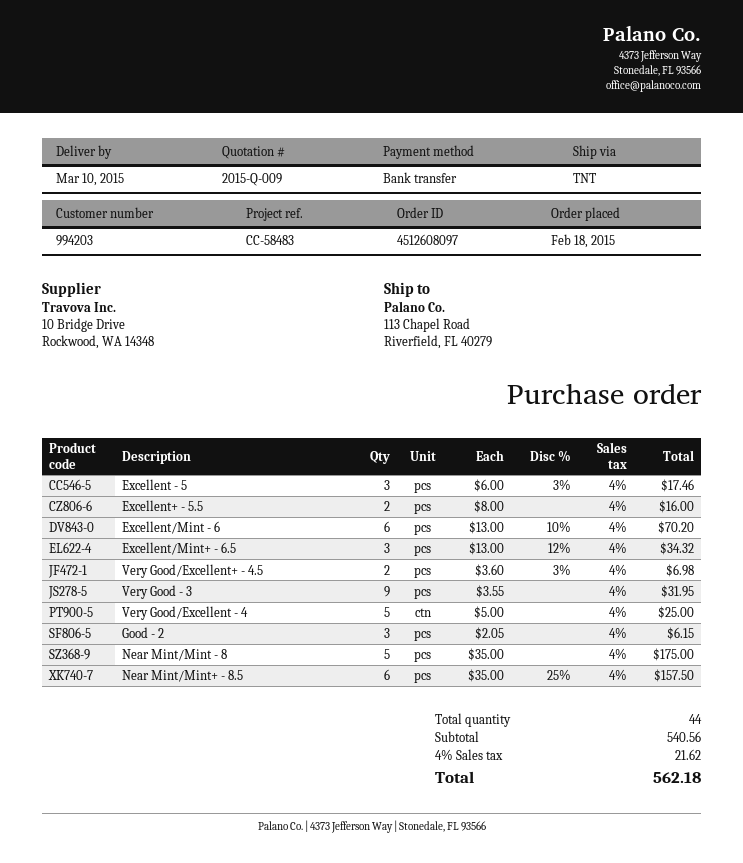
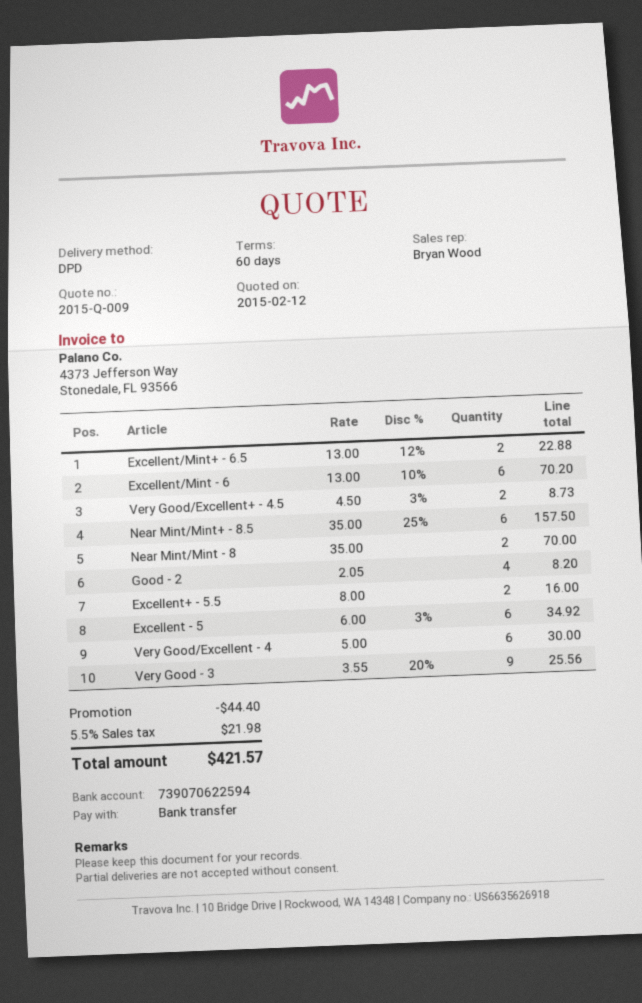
shipping method: TNT -> DPD
Excellent - 5: 3 x 6.00 - 3% = 17.46 -> 6 x 6.00 - 3% = 34.92
Excellent/Mint+ - 6.5: 3 x 13.00 - 12% = 34.32 -> 2 x 13.00 - 12% = 22.88
Very Good/Excellent+ - 4.5: 2 x 3.60 - 3% = 6.98 -> 2 x 4.50 - 3% = 8.73
Very Good - 3: 9 x 3.55 = 31.95 -> 9 x 3.55 - 20% = 25.56
Very Good/Excellent - 4: 5 x 5.00 = 25.00 -> 6 x 5.00 = 30.00
Good - 2: 3 x 2.05 = 6.15 -> 4 x 2.05 = 8.20
Near Mint/Mint - 8: 5 x 35.00 = 175.00 -> 2 x 35.00 = 70.00
discount: none -> 44.40
tax: 4% = 21.62 -> 5.5% = 21.98
total: 562.18 -> 421.57

